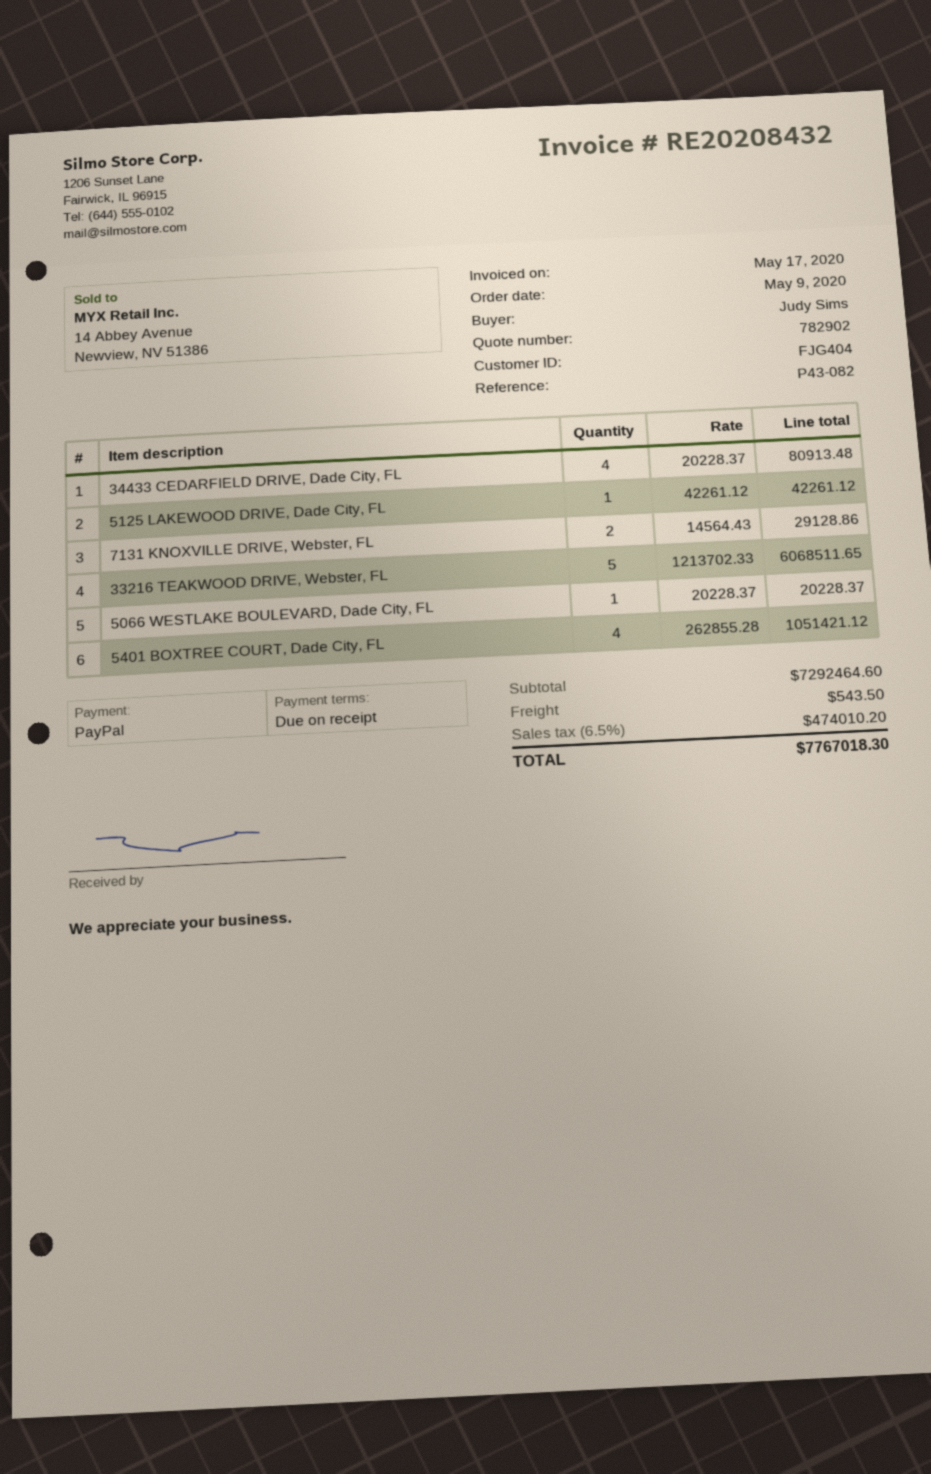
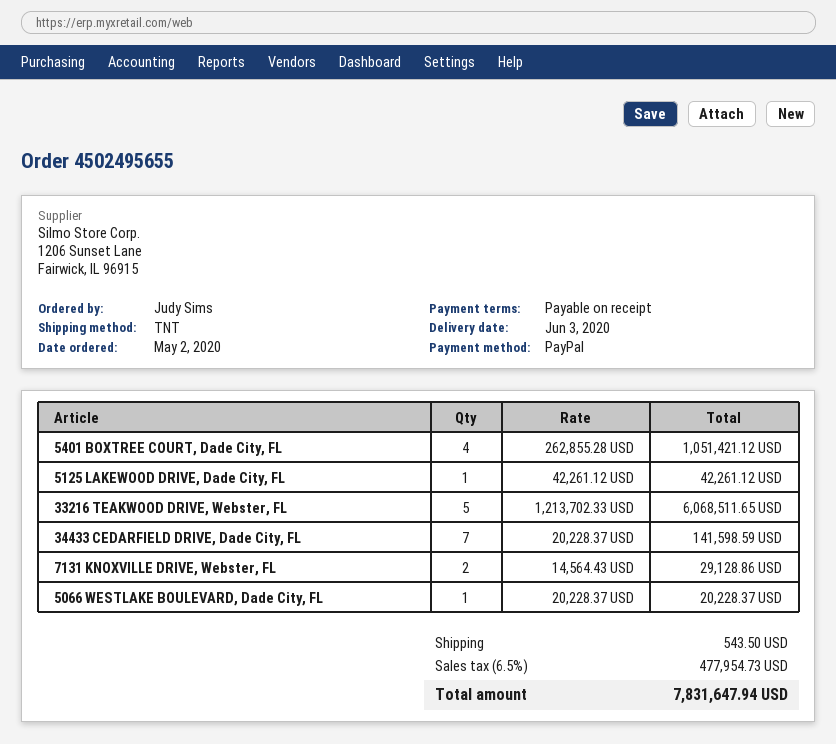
order date: 2020-05-09 -> 2020-05-02
34433 CEDARFIELD DRIVE, Dade City, FL: 4 x 20228.37 = 80913.48 -> 7 x 20228.37 = 141598.59
tax: 6.5% = 474010.20 -> 6.5% = 477954.73
total: 7767018.30 -> 7831647.94

